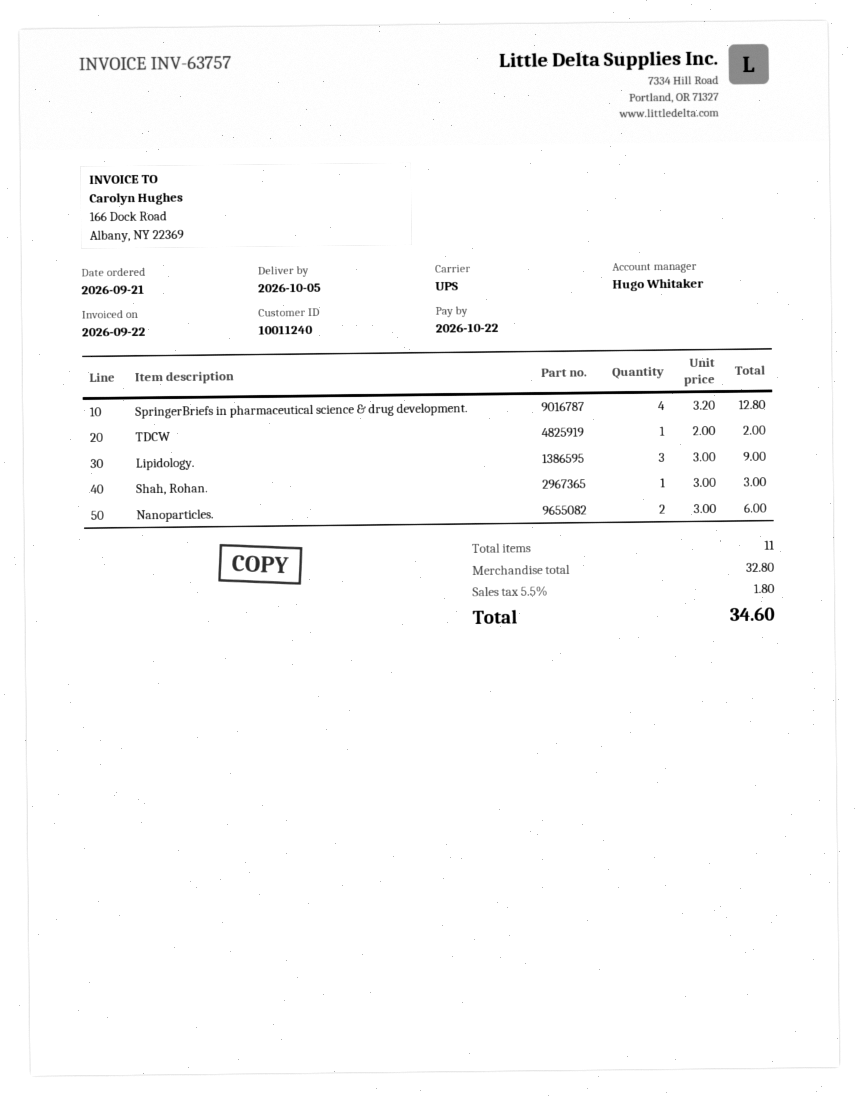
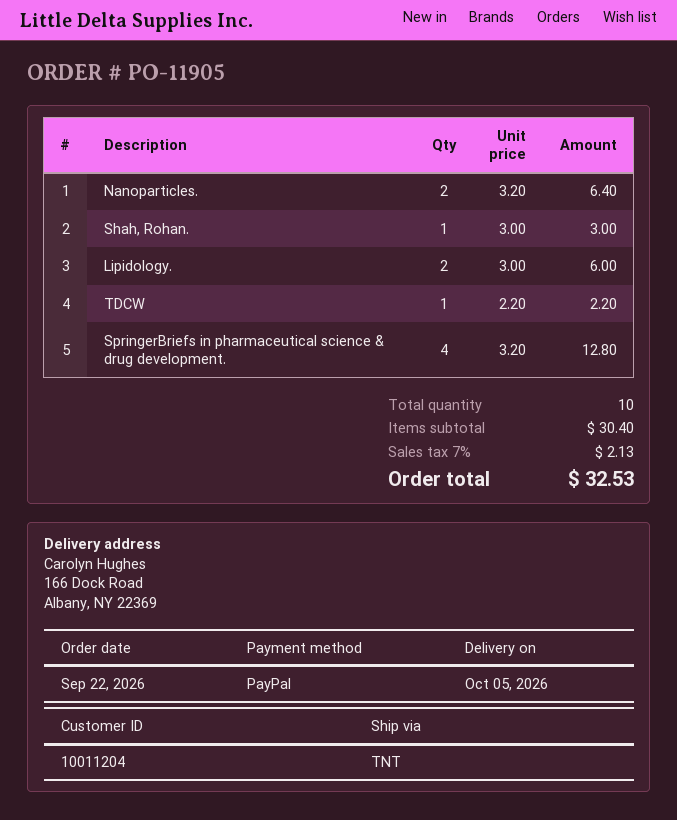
order date: 2026-09-21 -> 2026-09-22
customer number: 10011240 -> 10011204
shipping method: UPS -> TNT
TDCW: 1 x 2.00 = 2.00 -> 1 x 2.20 = 2.20
Lipidology.: 3 x 3.00 = 9.00 -> 2 x 3.00 = 6.00
Nanoparticles.: 2 x 3.00 = 6.00 -> 2 x 3.20 = 6.40
total quantity: 11 -> 10
subtotal: 32.80 -> 30.40
tax: 5.5% = 1.80 -> 7% = 2.13
total: 34.60 -> 32.53

